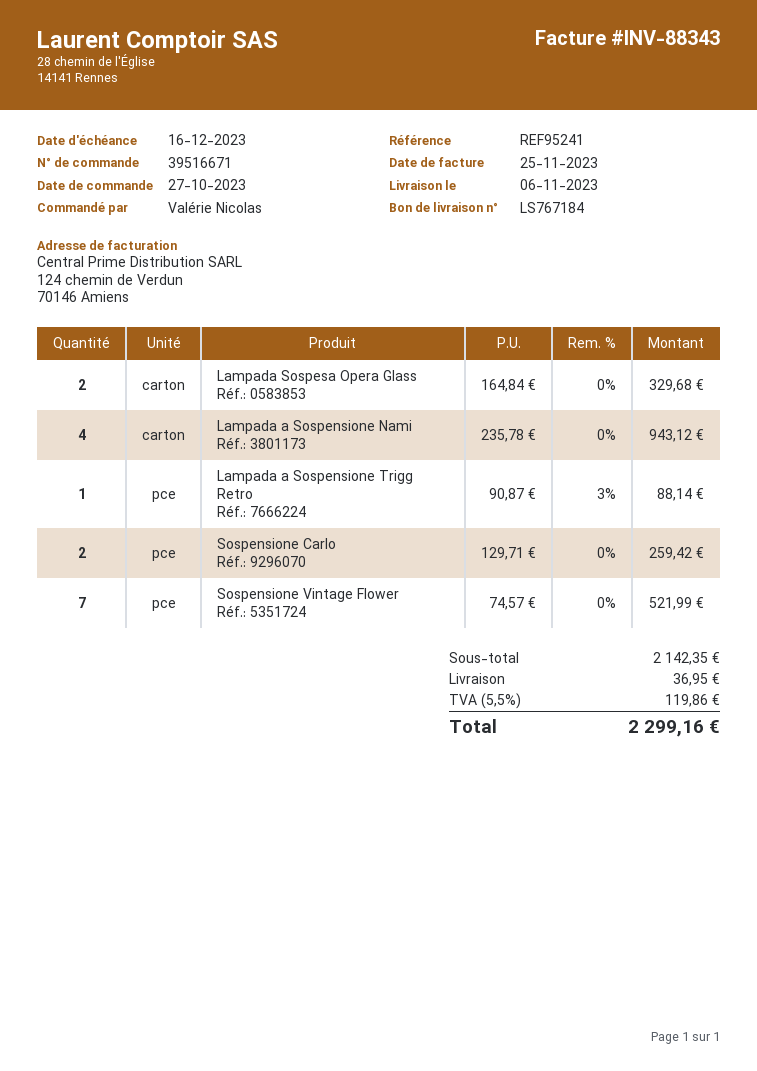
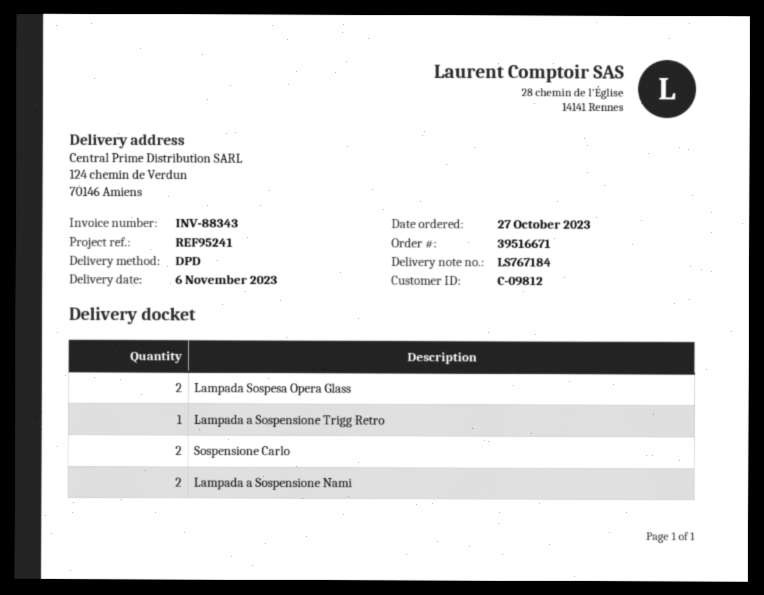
Lampada a Sospensione Nami: 4 -> 2
Sospensione Vintage Flower: 7 -> none

